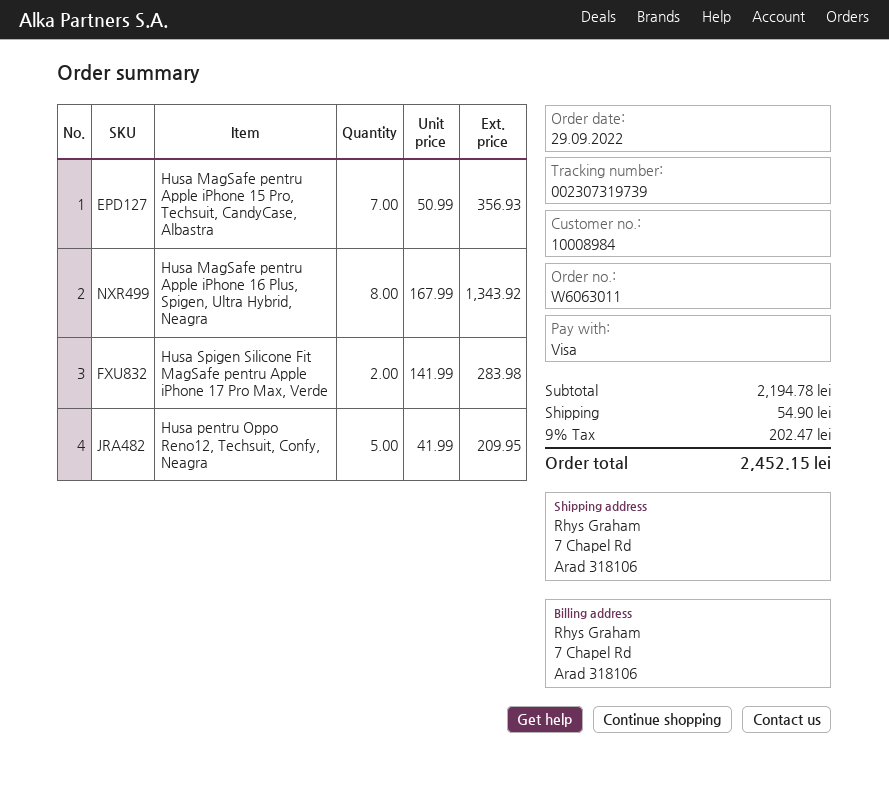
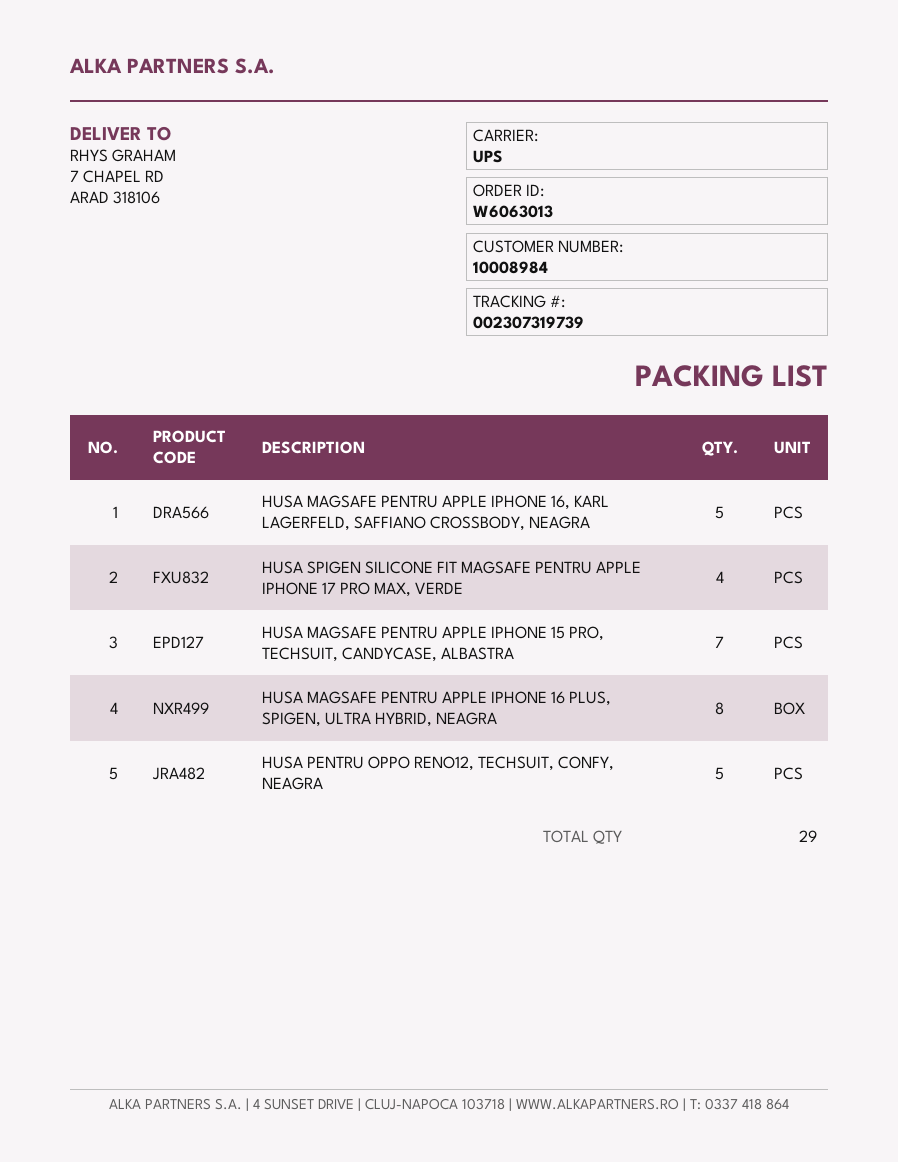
order number: W6063011 -> W6063013
Husa Spigen Silicone Fit MagSafe pentru Apple iPhone 17 Pro Max, Verde: 2 -> 4
HUSA MAGSAFE PENTRU APPLE IPHONE 16, KARL LAGERFELD, SAFFIANO CROSSBODY, NEAGRA: none -> 5

